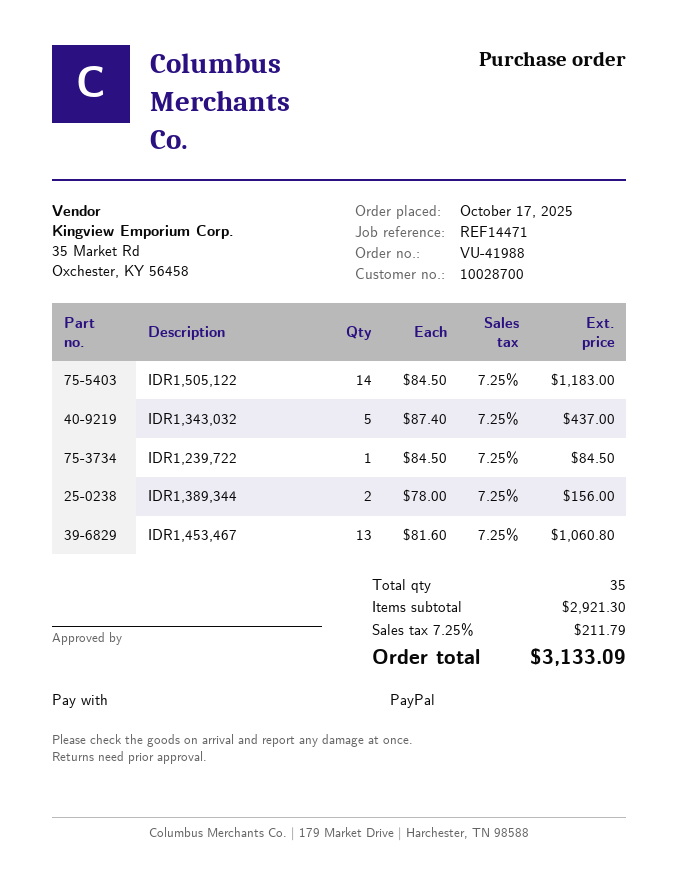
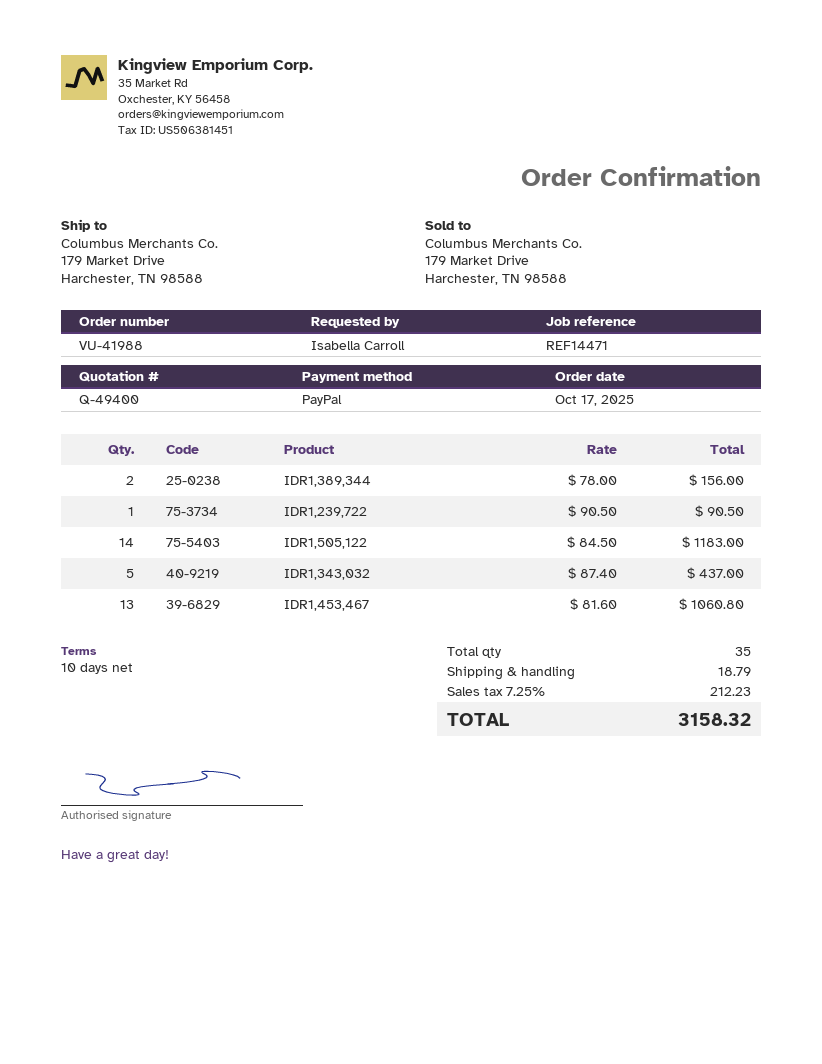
IDR1,239,722: 1 x 84.50 = 84.50 -> 1 x 90.50 = 90.50
shipping: none -> 18.79
tax: 7.25% = 211.79 -> 7.25% = 212.23
total: 3133.09 -> 3158.32

